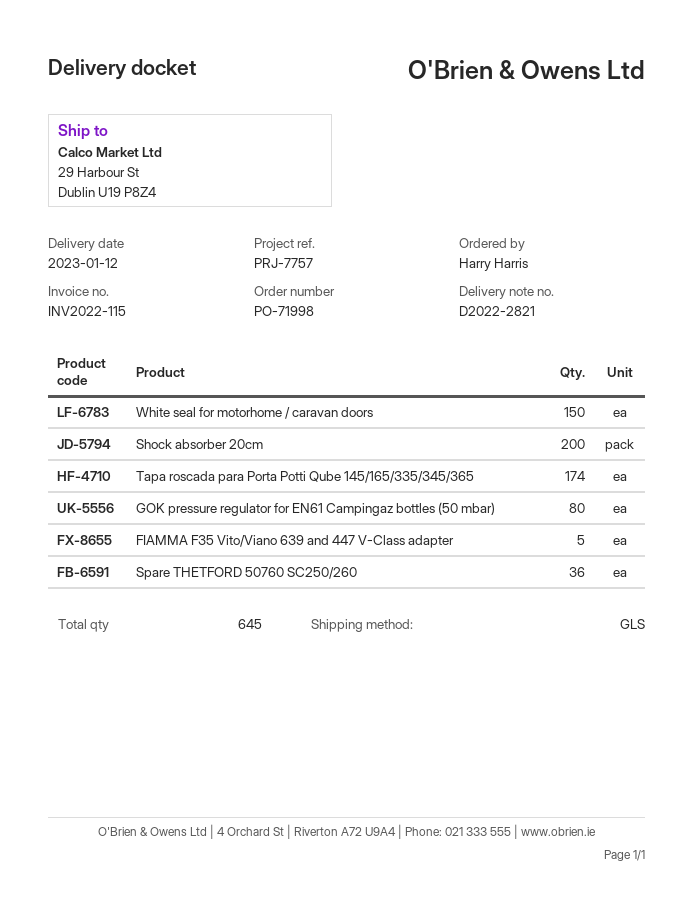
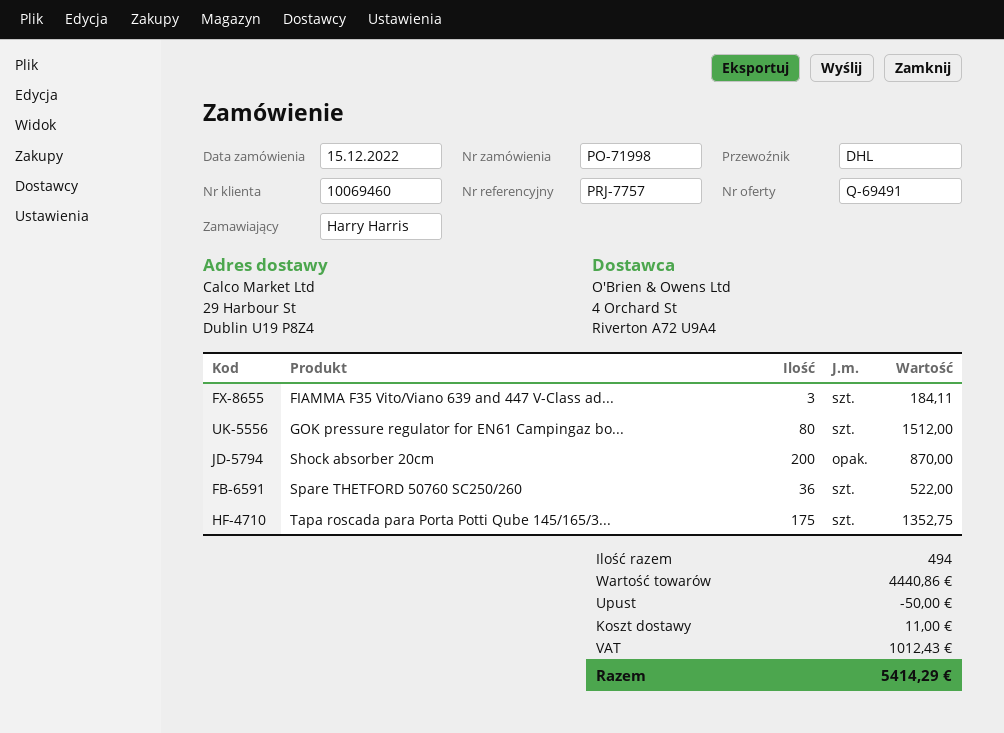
shipping method: GLS -> DHL
White seal for motorhome / caravan doors: 150 -> none
Tapa roscada para Porta Potti Qube 145/165/335/345/365: 174 -> 175
FIAMMA F35 Vito/Viano 639 and 447 V-Class adapter: 5 -> 3
total quantity: 645 -> 494

